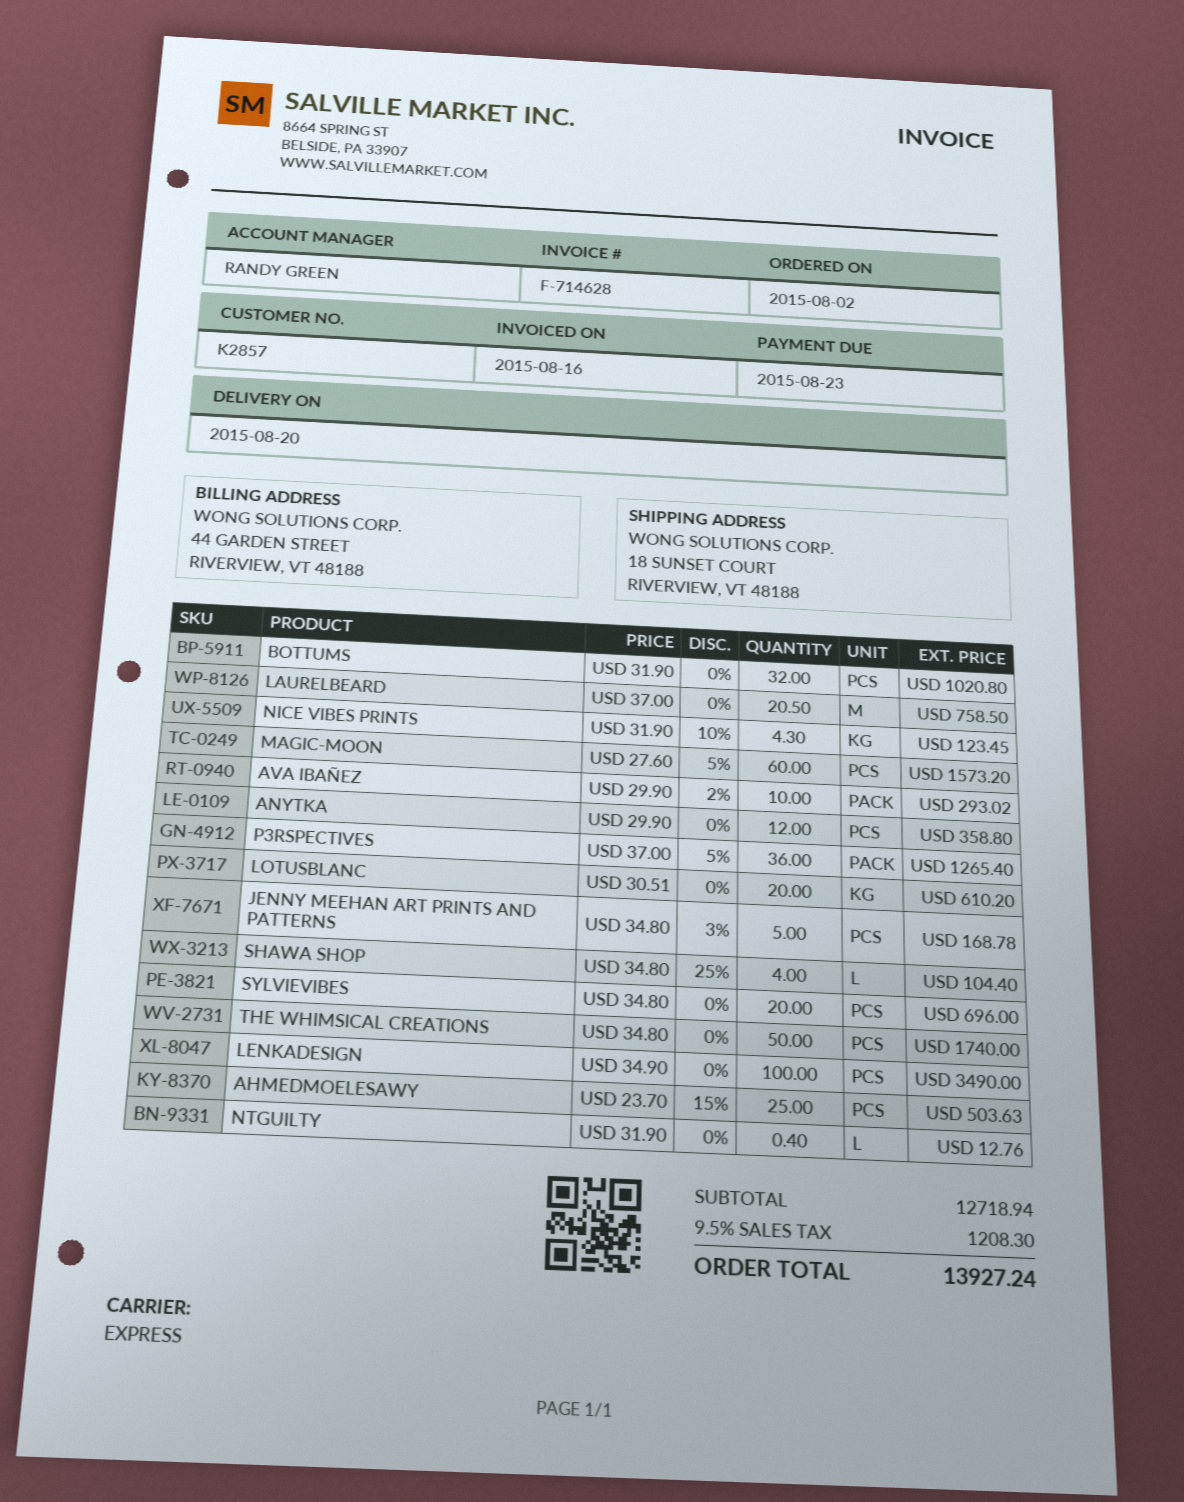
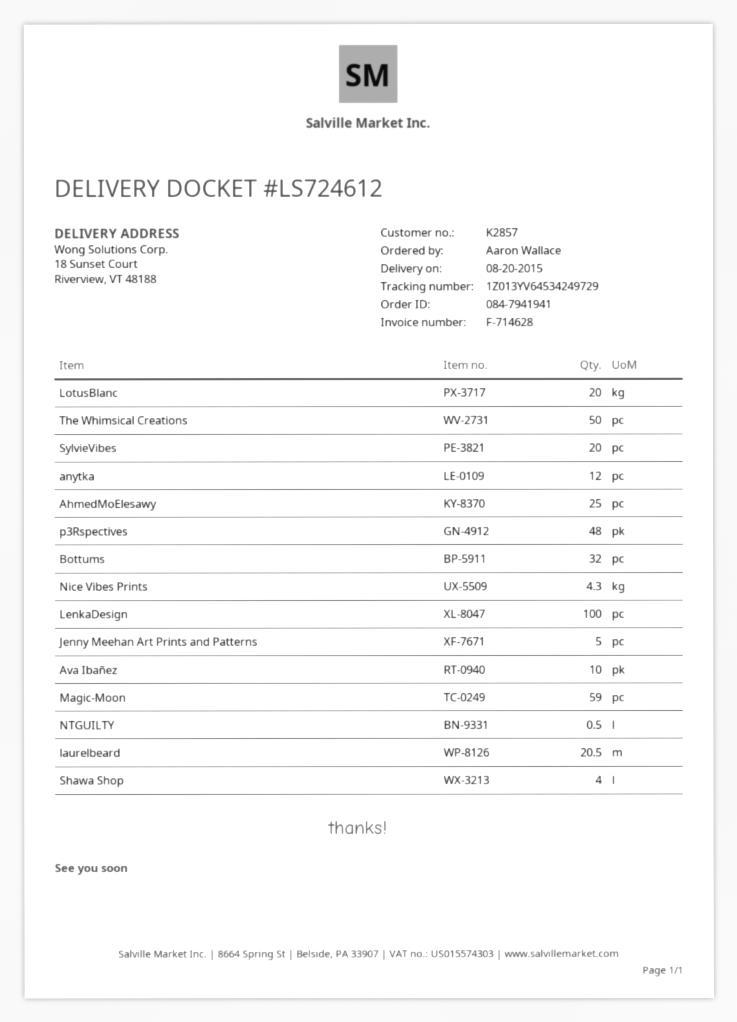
MAGIC-MOON: 60 -> 59
P3RSPECTIVES: 36 -> 48
NTGUILTY: 0.4 -> 0.5

